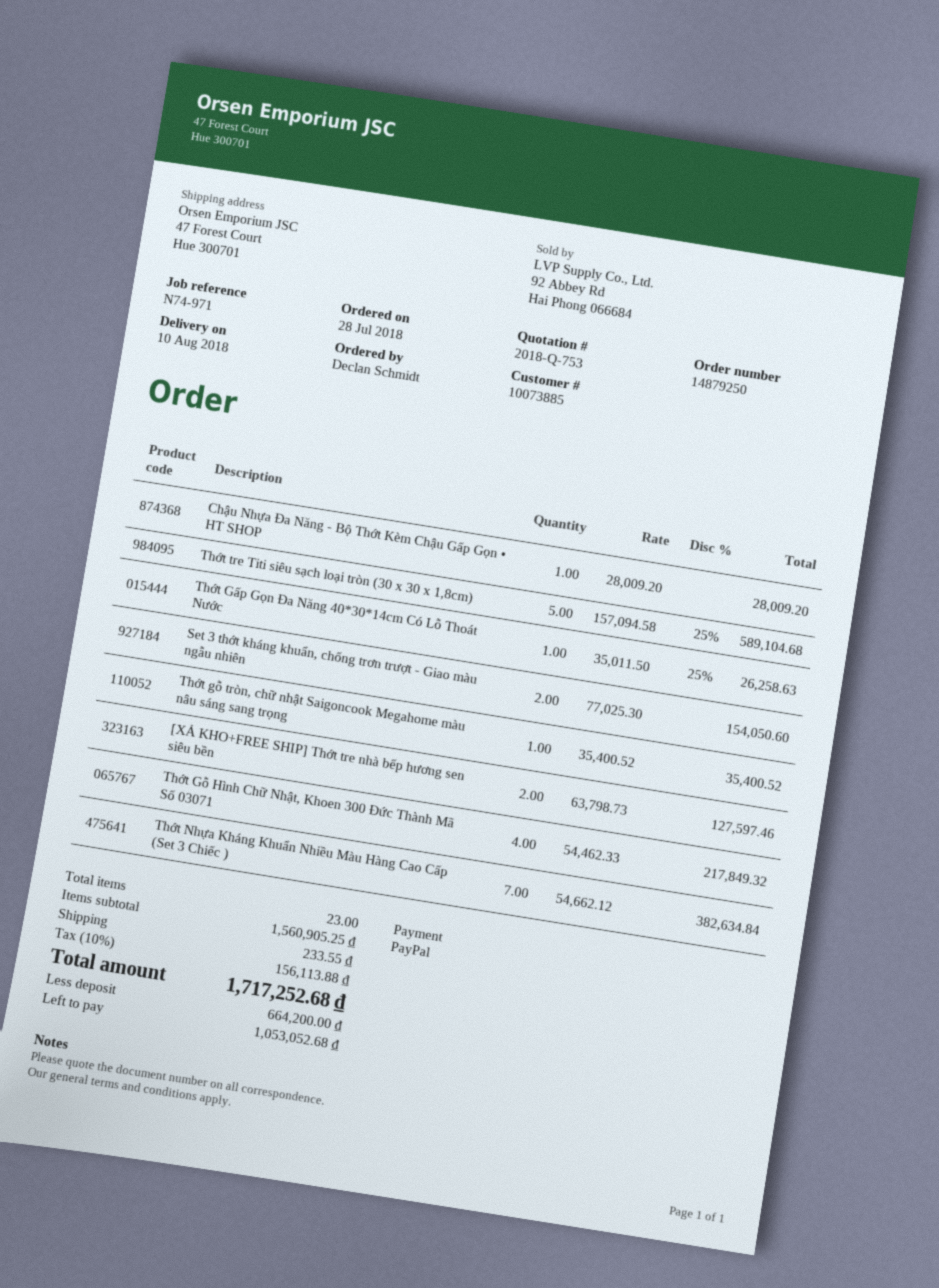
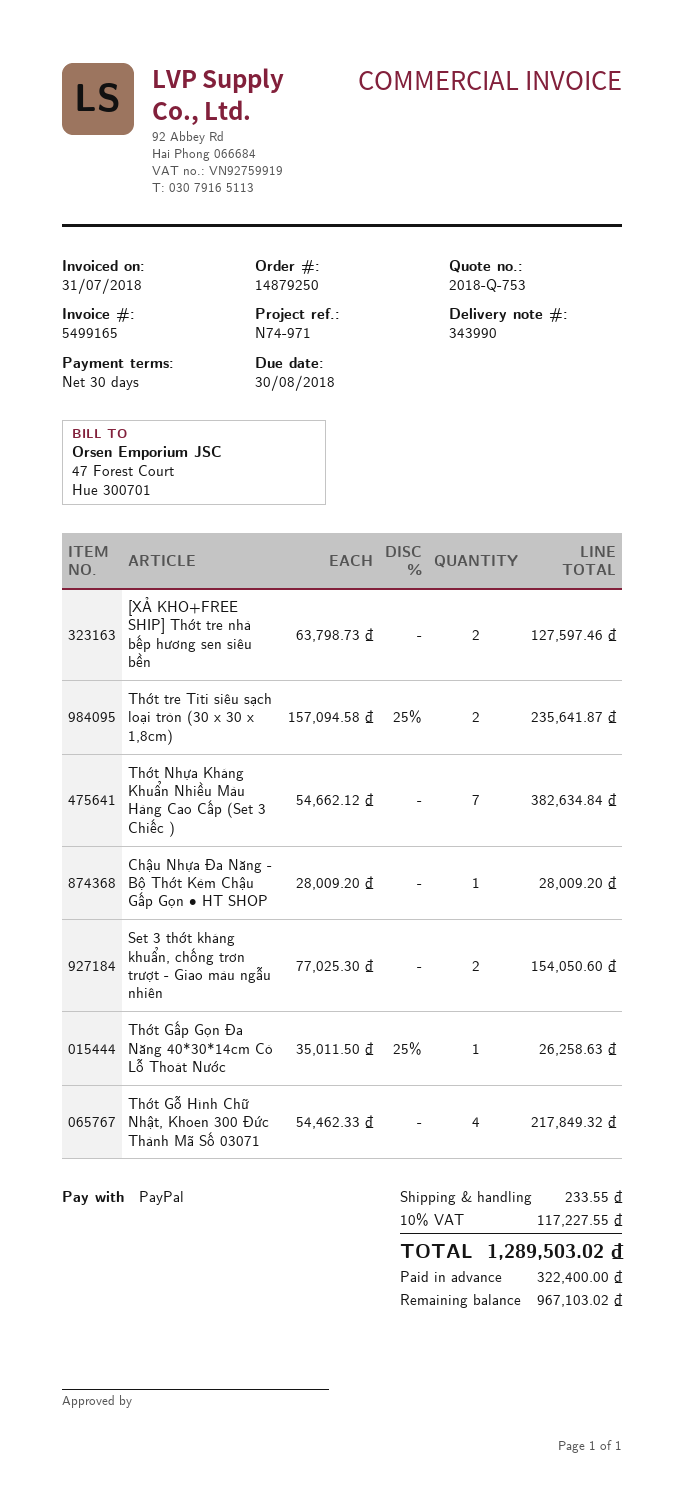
Thớt tre Titi siêu sạch loại tròn (30 x 30 x 1,8cm): 5 x 157094.58 - 25% = 589104.68 -> 2 x 157094.58 - 25% = 235641.87
Thớt gỗ tròn, chữ nhật Saigoncook Megahome màu nâu sáng sang trọng: 1 x 35400.52 = 35400.52 -> none
tax: 10% = 156113.88 -> 10% = 117227.55
total: 1717252.68 -> 1289503.02
deposit: 664200.00 -> 322400.00
balance: 1053052.68 -> 967103.02

